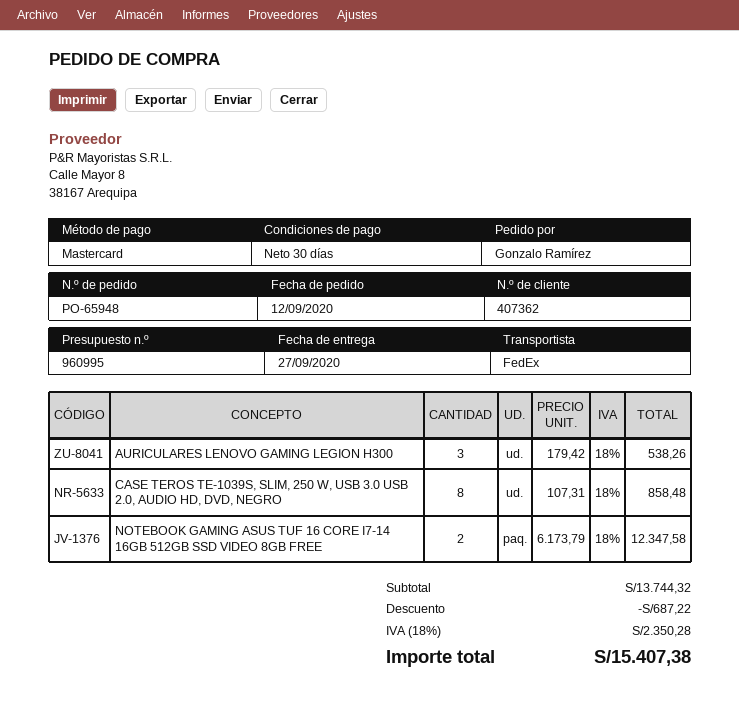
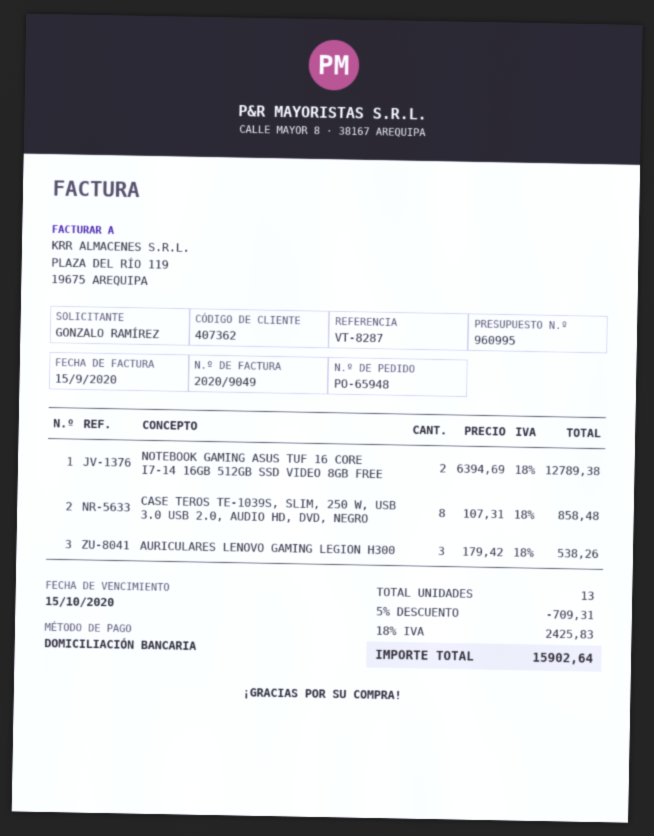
payment method: Mastercard -> direct debit
NOTEBOOK GAMING ASUS TUF 16 CORE I7-14 16GB 512GB SSD VIDEO 8GB FREE: 2 x 6173.79 = 12347.58 -> 2 x 6394.69 = 12789.38
discount: 687.22 -> 709.31
tax: 18% = 2350.28 -> 18% = 2425.83
total: 15407.38 -> 15902.64

